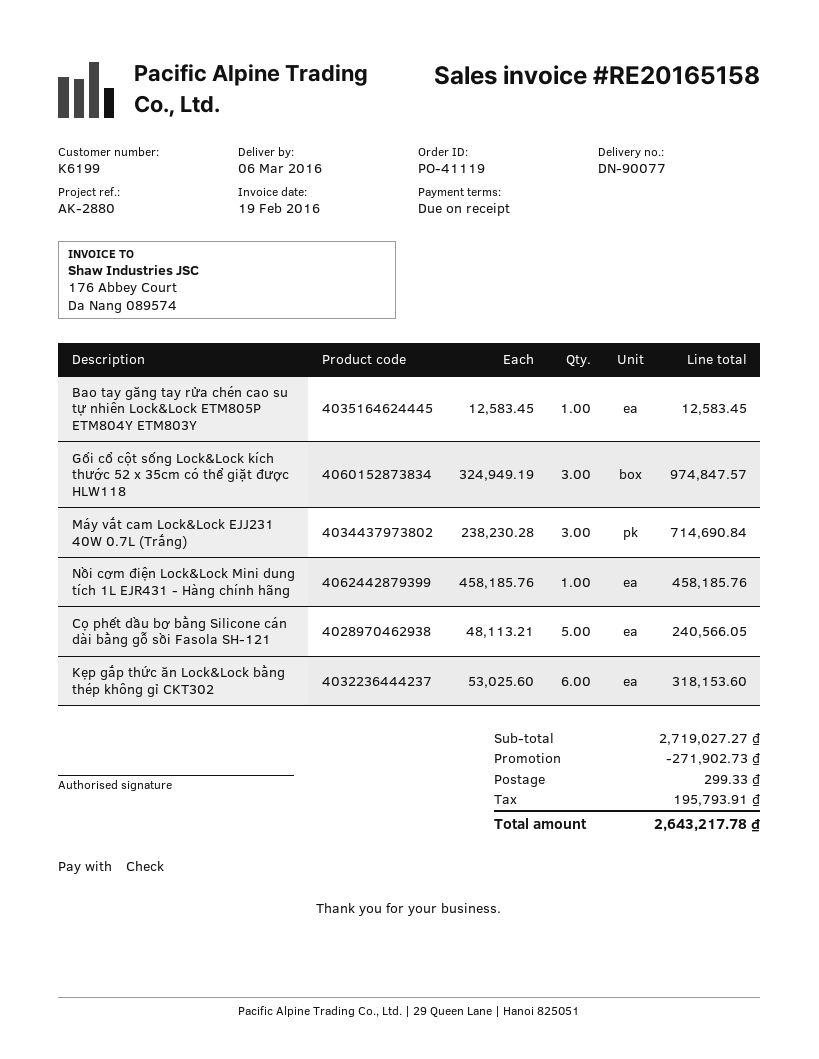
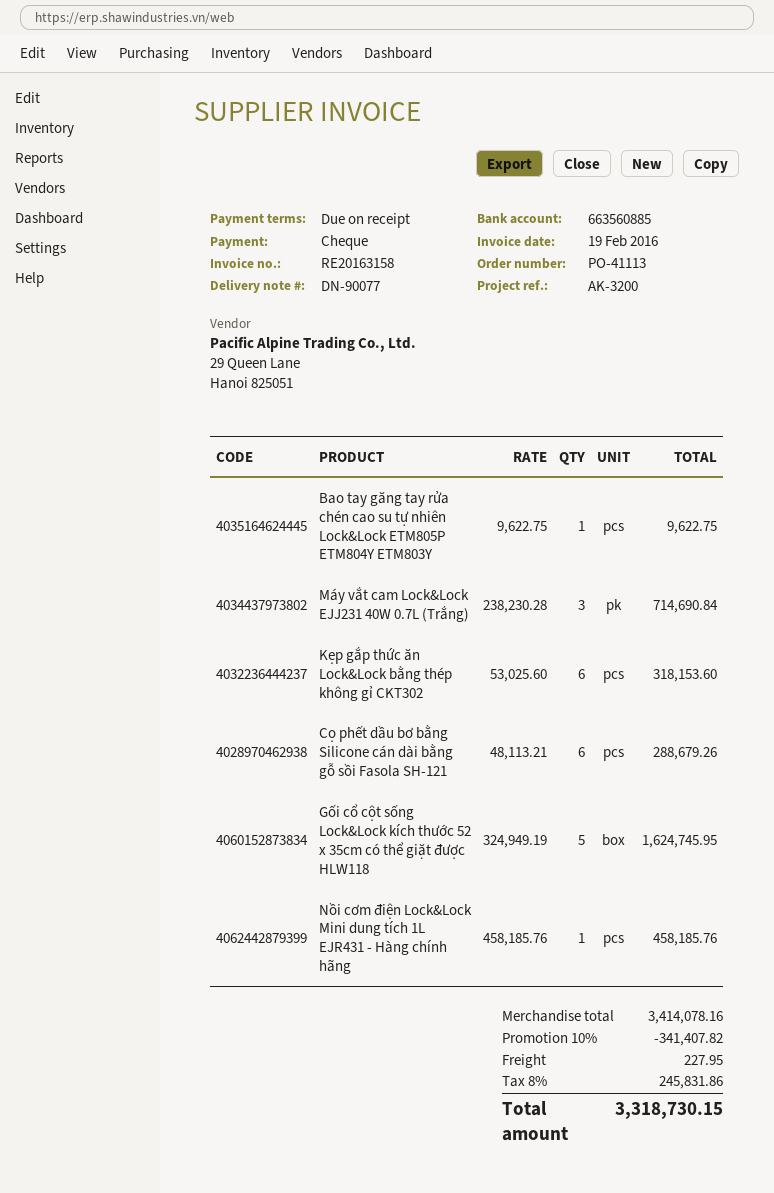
order number: PO-41119 -> PO-41113
invoice number: RE20165158 -> RE20163158
reference: AK-2880 -> AK-3200
Bao tay găng tay rửa chén cao su tự nhiên Lock&Lock ETM805P ETM804Y ETM803Y: 1 x 12583.45 = 12583.45 -> 1 x 9622.75 = 9622.75
Gối cổ cột sống Lock&Lock kích thước 52 x 35cm có thể giặt được HLW118: 3 x 324949.19 = 974847.57 -> 5 x 324949.19 = 1624745.95
Cọ phết dầu bơ bằng Silicone cán dài bằng gỗ sồi Fasola SH-121: 5 x 48113.21 = 240566.05 -> 6 x 48113.21 = 288679.26
subtotal: 2719027.27 -> 3414078.16
discount: 271902.73 -> 341407.82
shipping: 299.33 -> 227.95
tax: 195793.91 -> 245831.86
total: 2643217.78 -> 3318730.15

